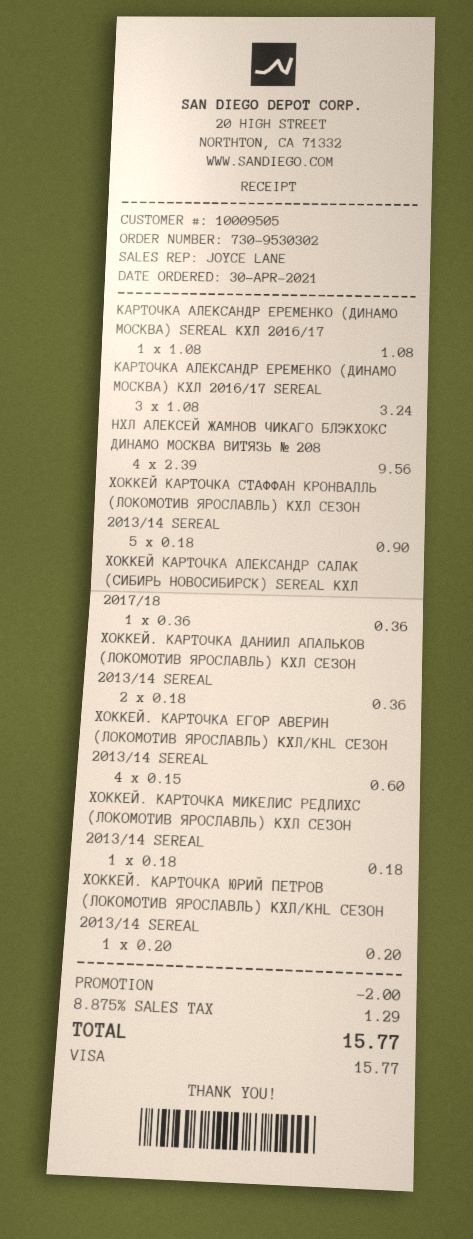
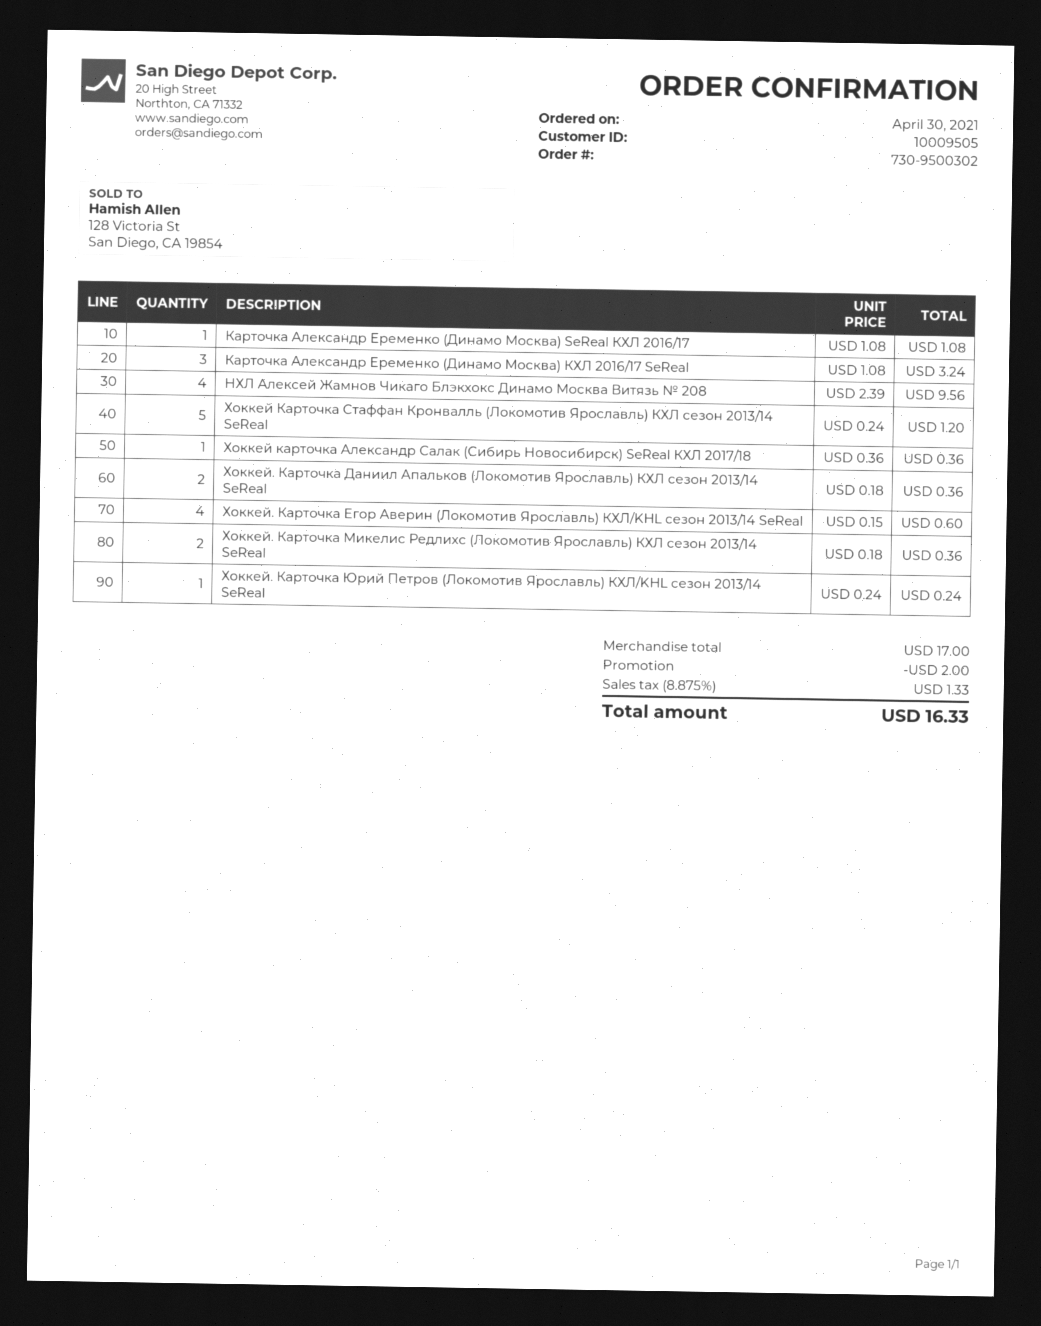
order number: 730-9530302 -> 730-9500302
ХОККЕЙ КАРТОЧКА СТАФФАН КРОНВАЛЛЬ (ЛОКОМОТИВ ЯРОСЛАВЛЬ) КХЛ СЕЗОН 2013/14 SEREAL: 5 x 0.18 = 0.90 -> 5 x 0.24 = 1.20
ХОККЕЙ. КАРТОЧКА МИКЕЛИС РЕДЛИХС (ЛОКОМОТИВ ЯРОСЛАВЛЬ) КХЛ СЕЗОН 2013/14 SEREAL: 1 x 0.18 = 0.18 -> 2 x 0.18 = 0.36
ХОККЕЙ. КАРТОЧКА ЮРИЙ ПЕТРОВ (ЛОКОМОТИВ ЯРОСЛАВЛЬ) КХЛ/KHL СЕЗОН 2013/14 SEREAL: 1 x 0.20 = 0.20 -> 1 x 0.24 = 0.24
tax: 8.875% = 1.29 -> 8.875% = 1.33
total: 15.77 -> 16.33

